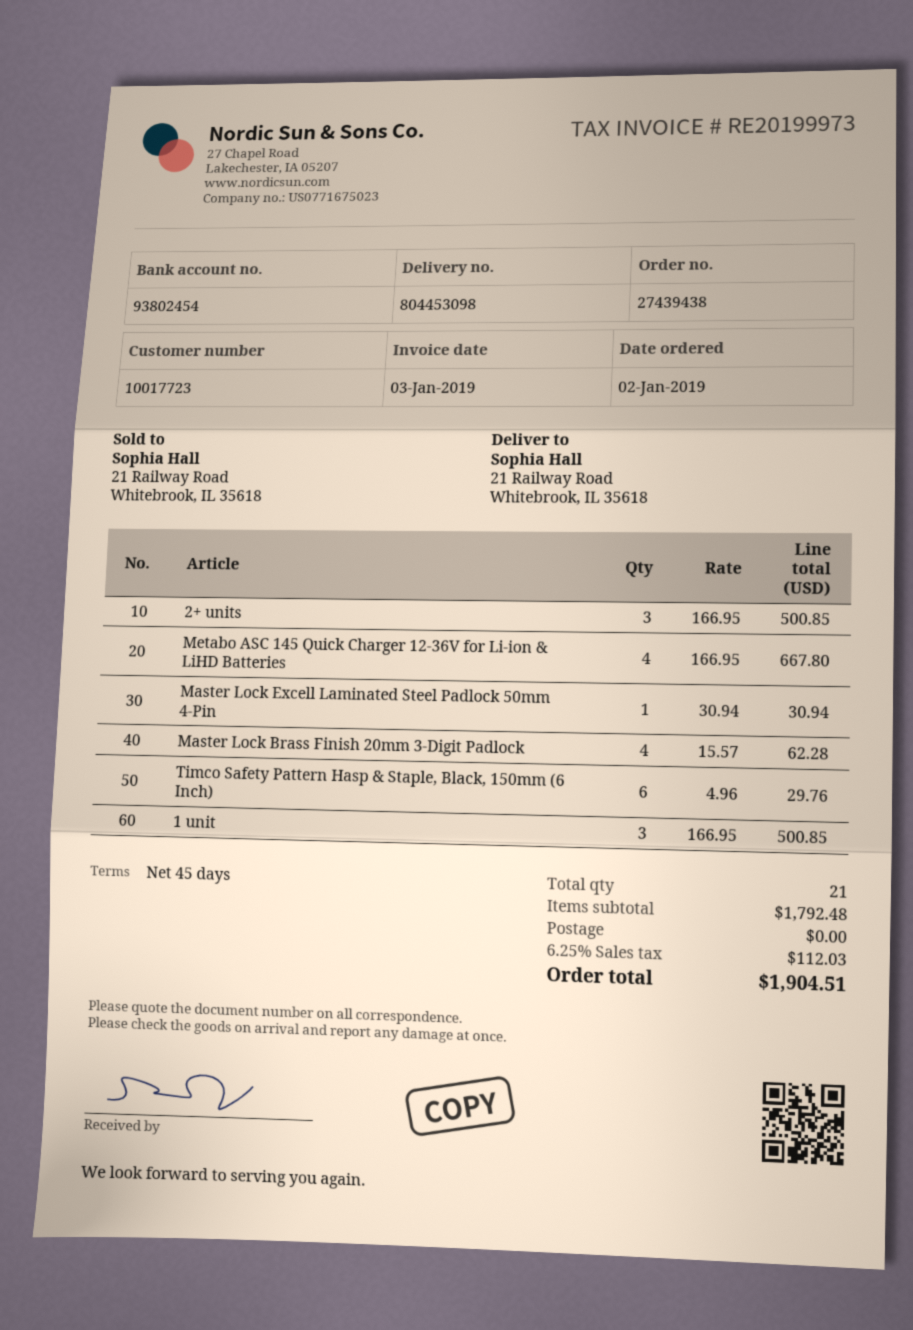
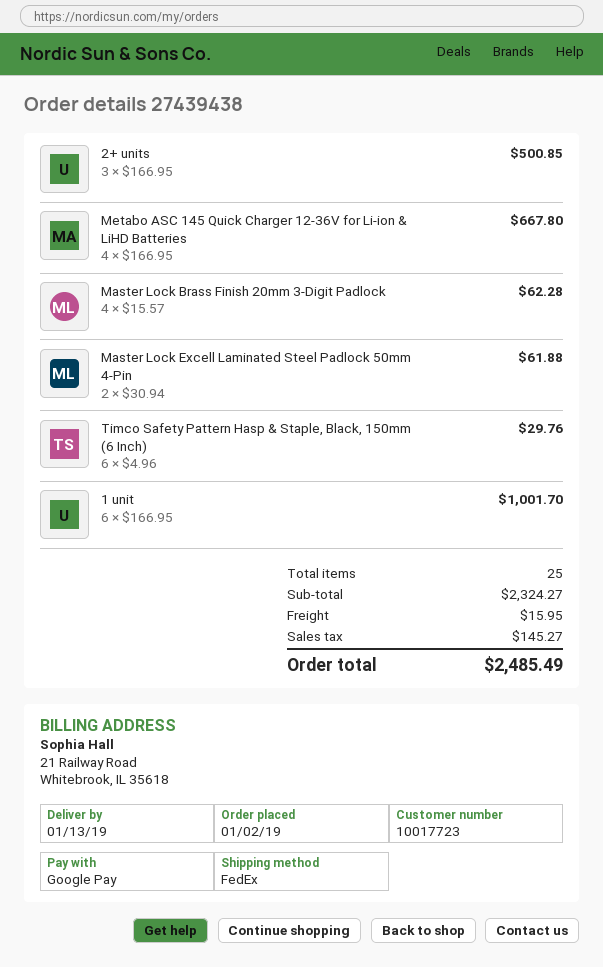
Master Lock Excell Laminated Steel Padlock 50mm 4-Pin: 1 x 30.94 = 30.94 -> 2 x 30.94 = 61.88
1 unit: 3 x 166.95 = 500.85 -> 6 x 166.95 = 1001.70
total quantity: 21 -> 25
subtotal: 1792.48 -> 2324.27
shipping: 0.00 -> 15.95
tax: 112.03 -> 145.27
total: 1904.51 -> 2485.49

